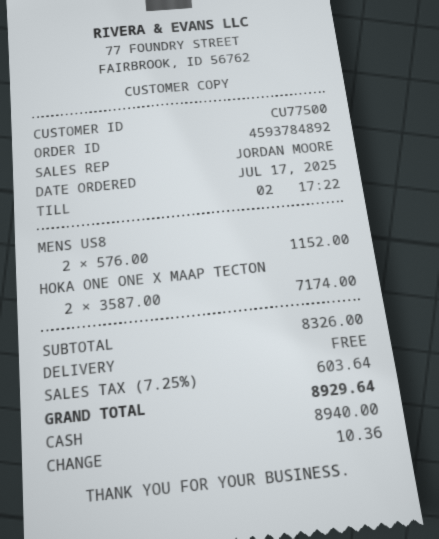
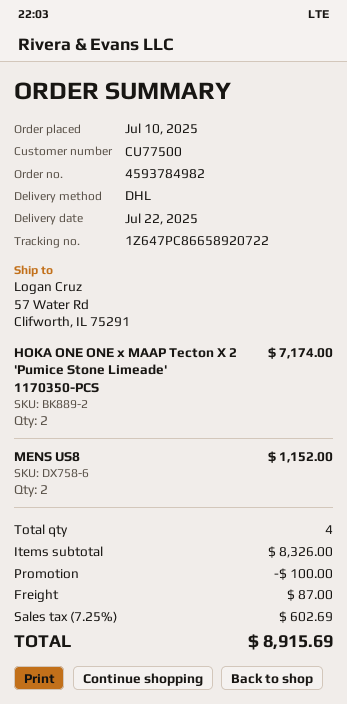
order number: 4593784892 -> 4593784982
order date: 2025-07-17 -> 2025-07-10
discount: none -> 100.00
shipping: 0.00 -> 87.00
tax: 7.25% = 603.64 -> 7.25% = 602.69
total: 8929.64 -> 8915.69

